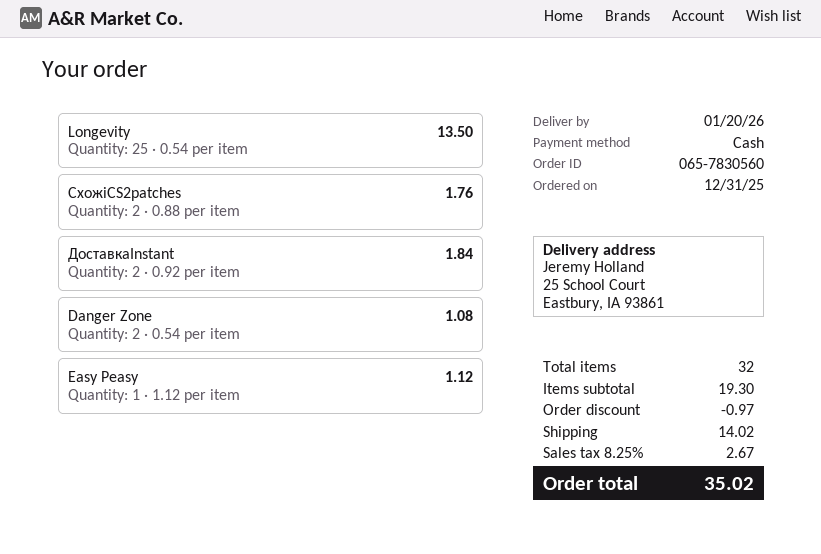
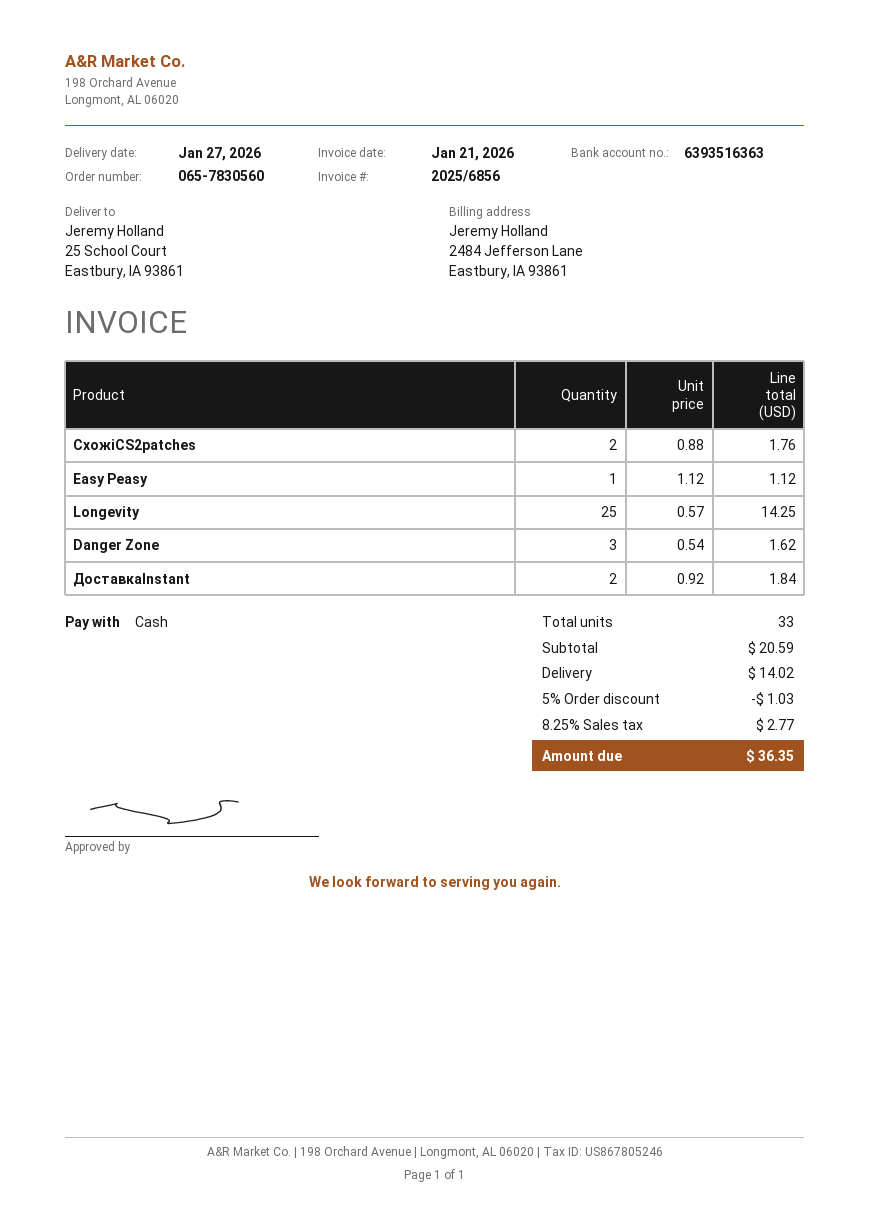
delivery date: 2026-01-20 -> 2026-01-27
Longevity: 25 x 0.54 = 13.50 -> 25 x 0.57 = 14.25
Danger Zone: 2 x 0.54 = 1.08 -> 3 x 0.54 = 1.62
total quantity: 32 -> 33
subtotal: 19.30 -> 20.59
discount: 0.97 -> 1.03
tax: 8.25% = 2.67 -> 8.25% = 2.77
total: 35.02 -> 36.35

